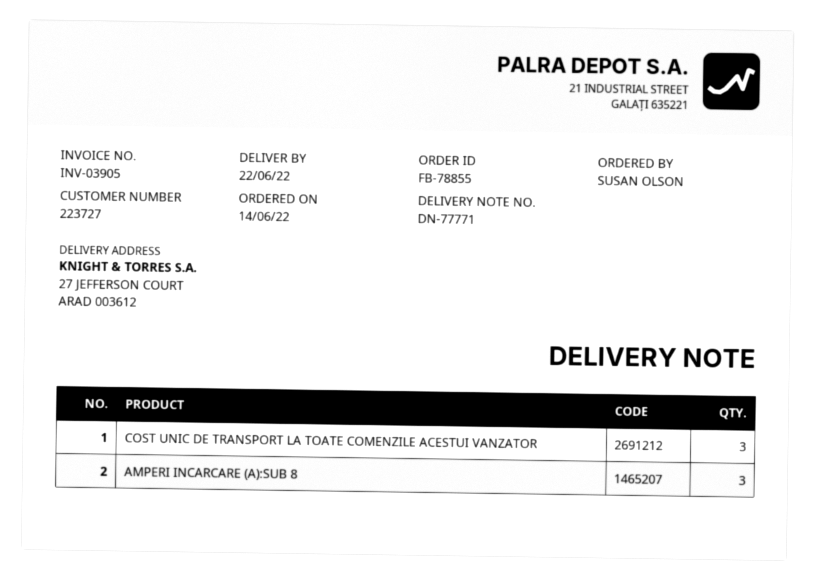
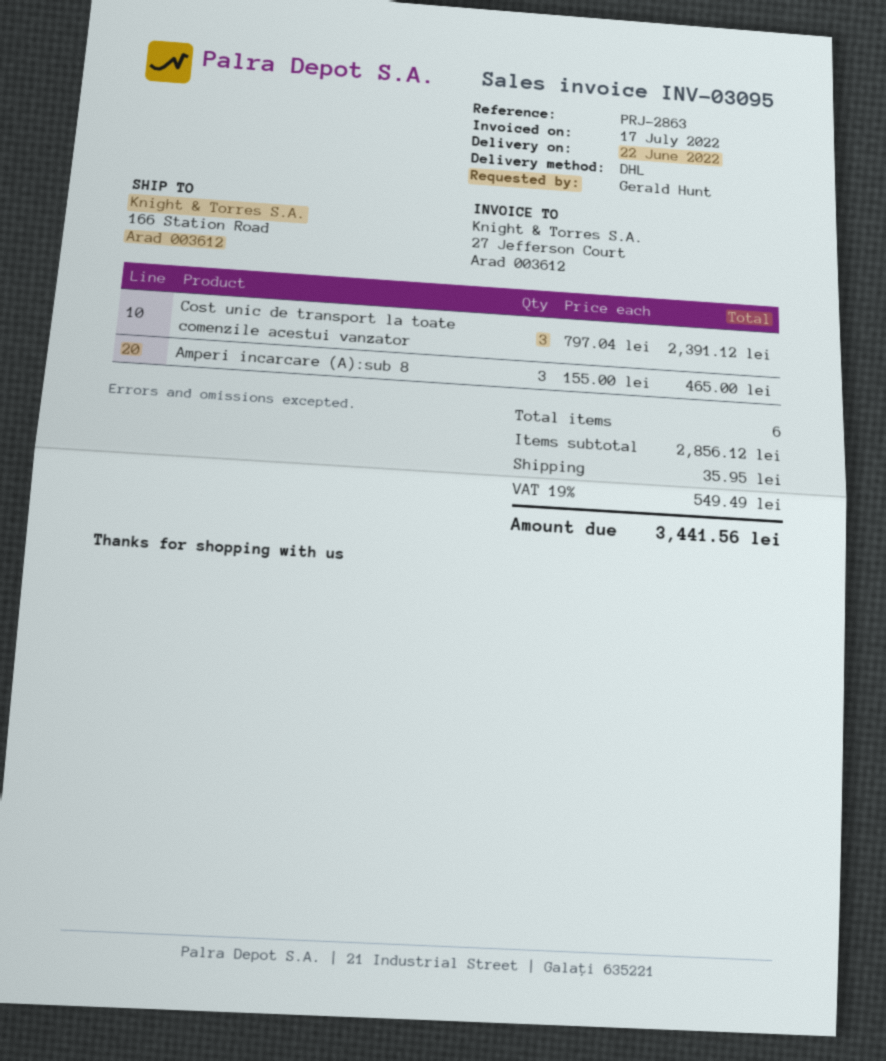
invoice number: INV-03905 -> INV-03095
ordered by: SUSAN OLSON -> Gerald Hunt
ship to: 27 JEFFERSON COURT, ARAD 003612 -> 166 Station Road, Arad 003612

